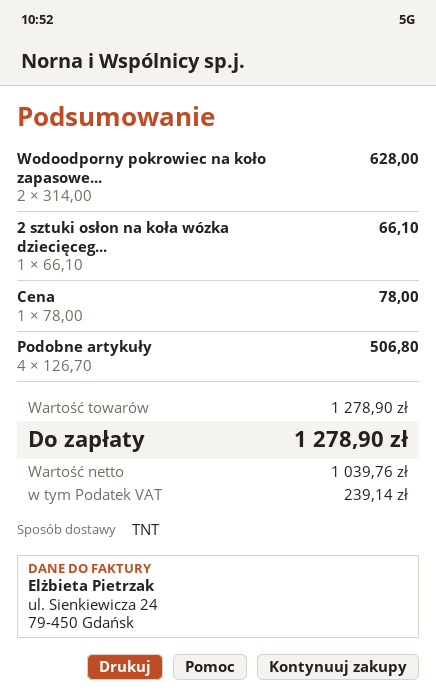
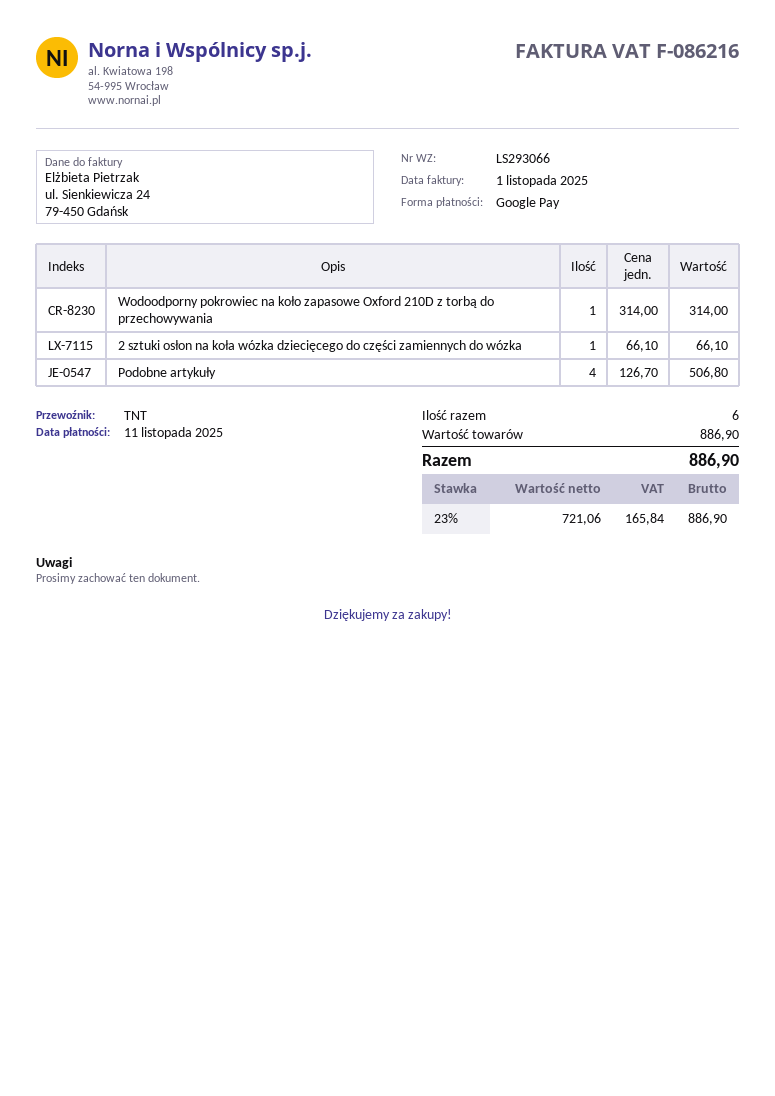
Wodoodporny pokrowiec na koło zapasowe...: 2 x 314.00 = 628.00 -> 1 x 314.00 = 314.00
Cena: 1 x 78.00 = 78.00 -> none
subtotal: 1278.90 -> 886.90
net: 1039.76 -> 721.06
tax: 239.14 -> 165.84
total: 1278.90 -> 886.90

